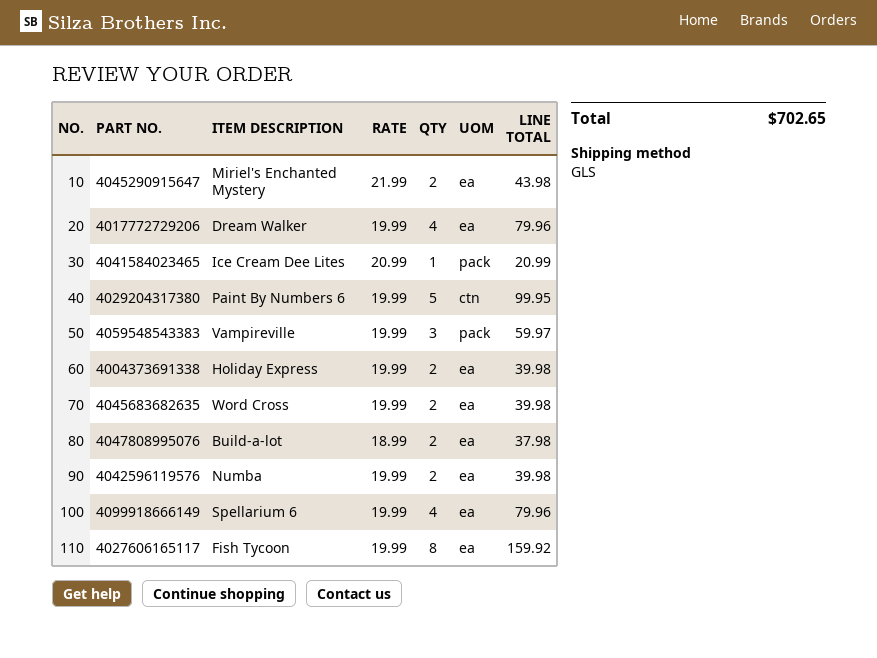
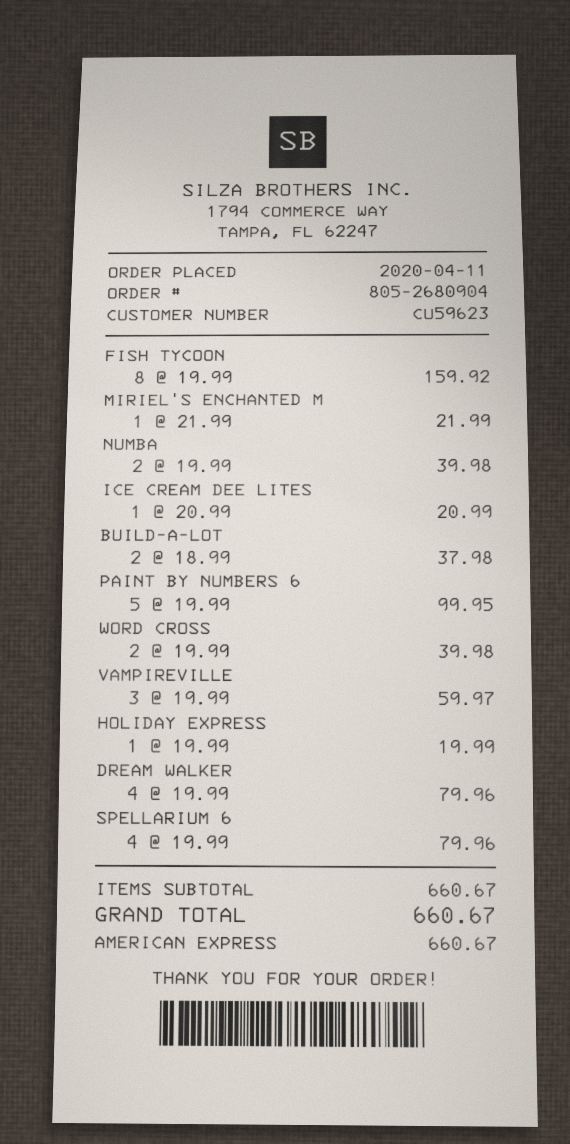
Miriel's Enchanted Mystery: 2 x 21.99 = 43.98 -> 1 x 21.99 = 21.99
Holiday Express: 2 x 19.99 = 39.98 -> 1 x 19.99 = 19.99
total: 702.65 -> 660.67

